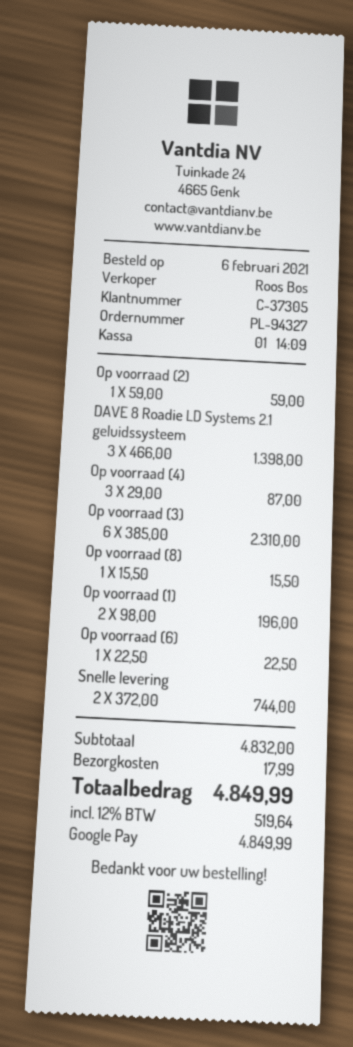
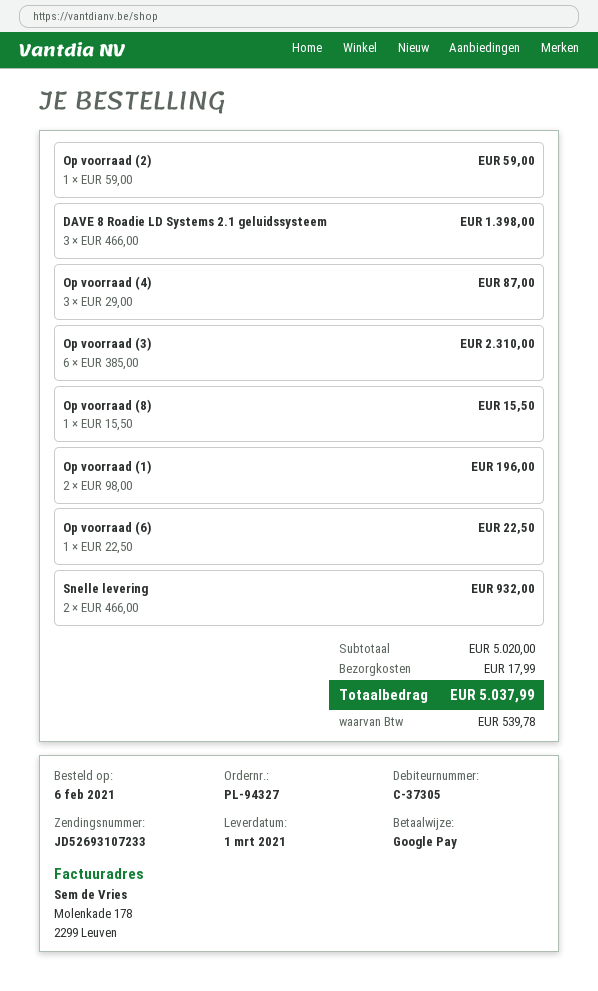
Snelle levering: 2 x 372.00 = 744.00 -> 2 x 466.00 = 932.00
subtotal: 4832.00 -> 5020.00
tax: 519.64 -> 539.78
total: 4849.99 -> 5037.99

